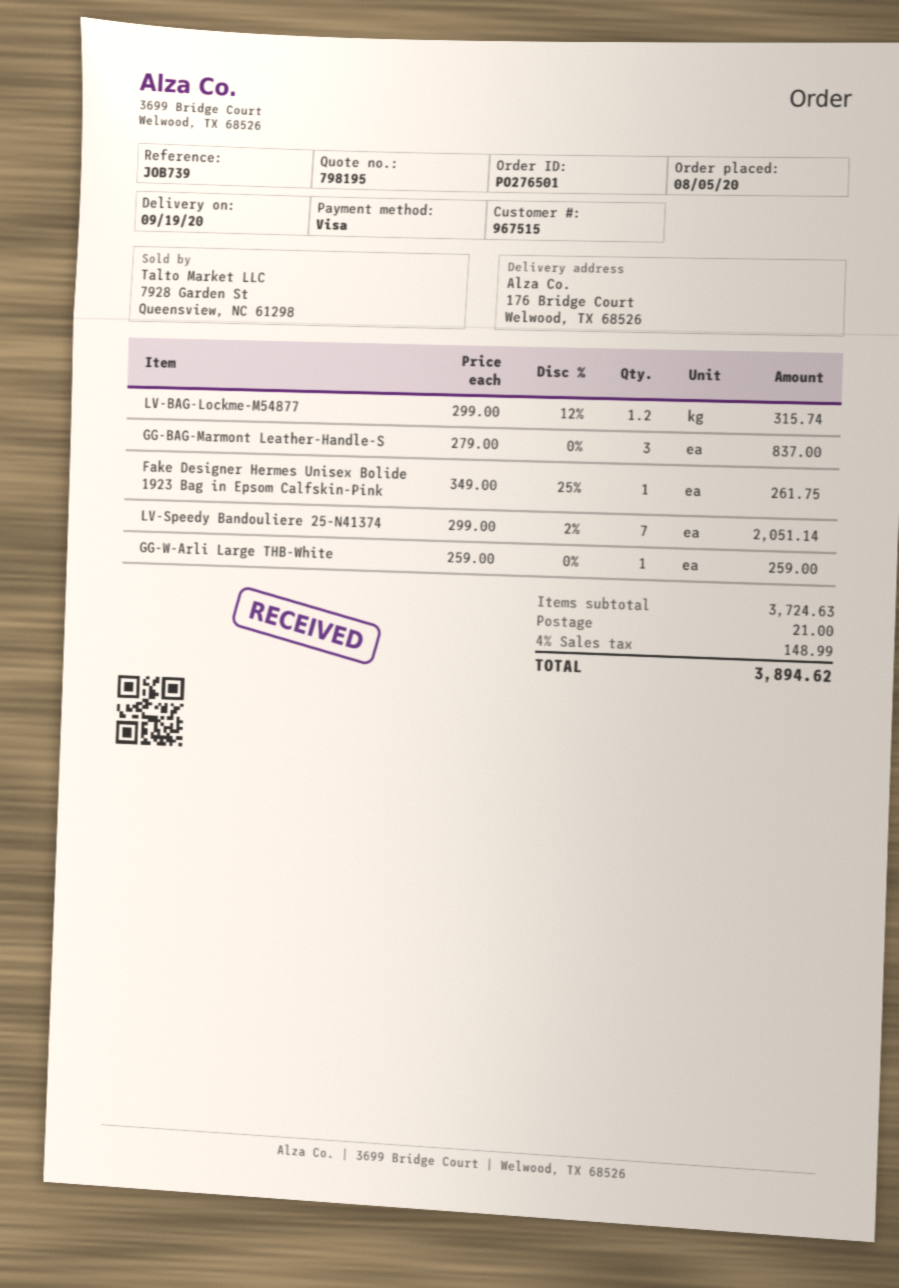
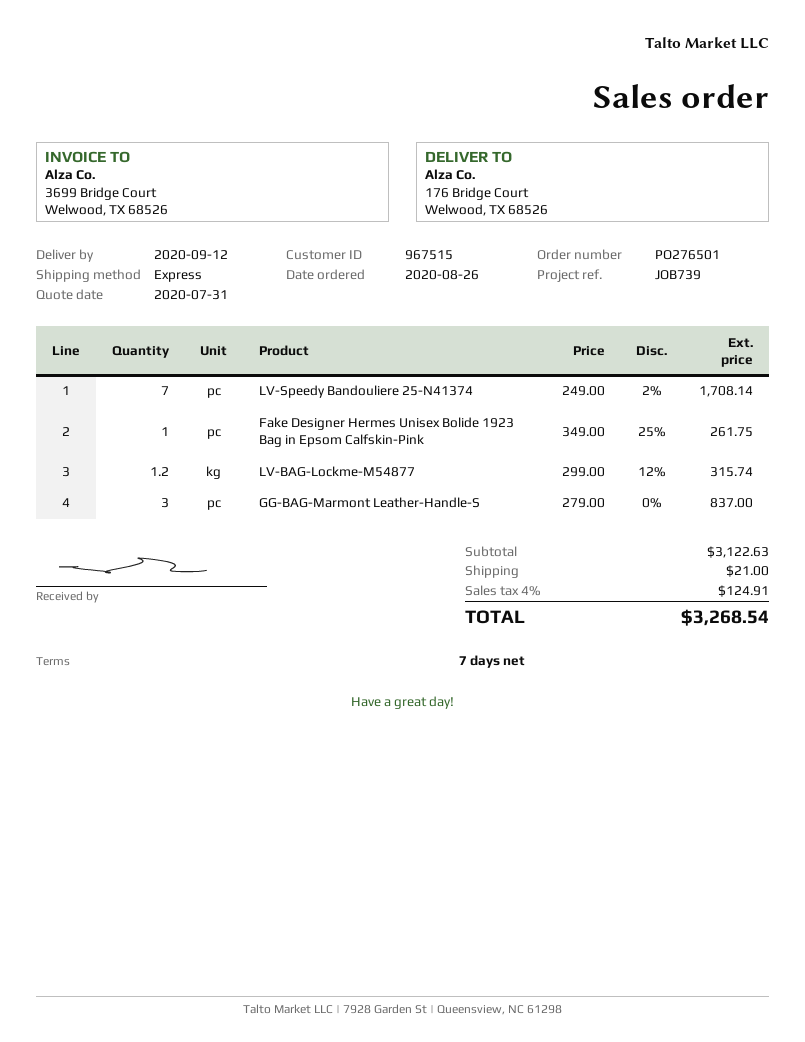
order date: 2020-08-05 -> 2020-08-26
delivery date: 2020-09-19 -> 2020-09-12
LV-Speedy Bandouliere 25-N41374: 7 x 299.00 - 2% = 2051.14 -> 7 x 249.00 - 2% = 1708.14
GG-W-Arli Large THB-White: 1 x 259.00 = 259.00 -> none
subtotal: 3724.63 -> 3122.63
tax: 4% = 148.99 -> 4% = 124.91
total: 3894.62 -> 3268.54

